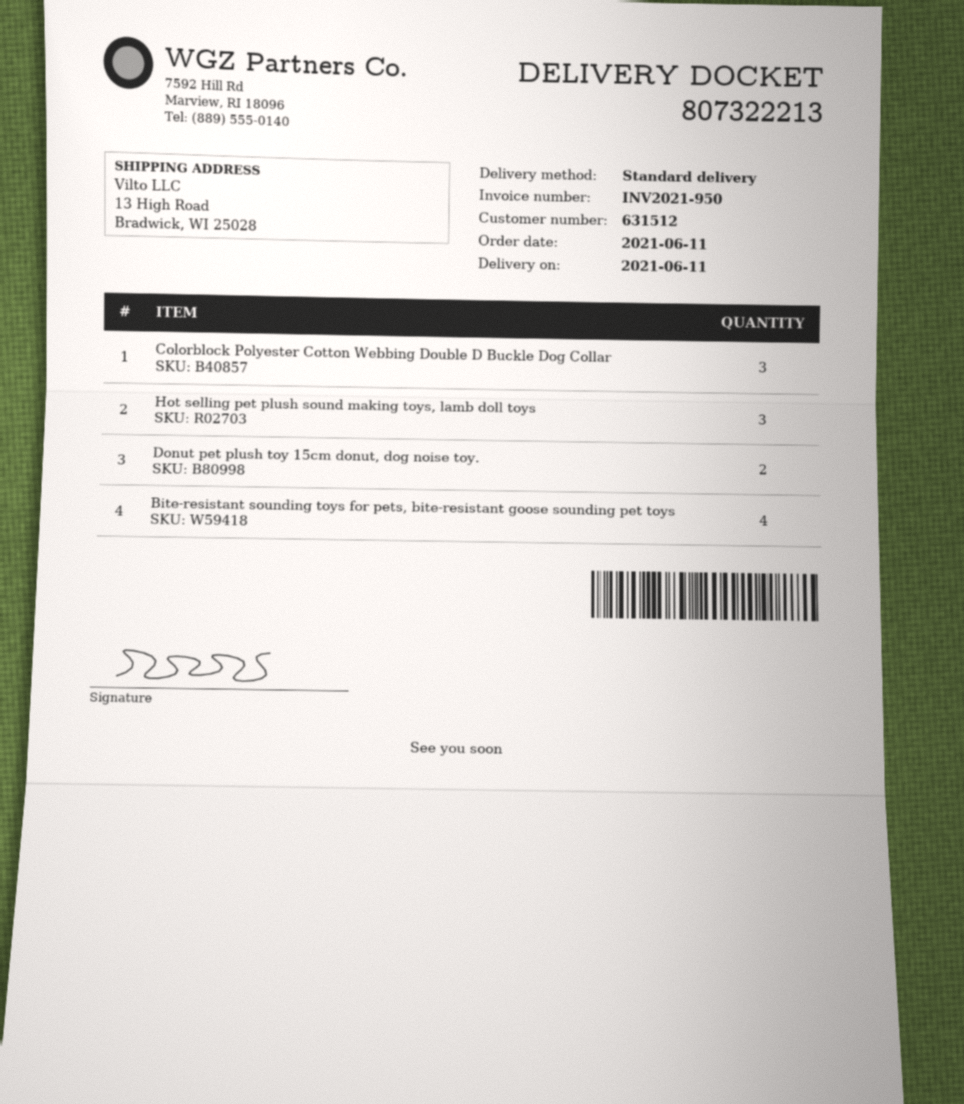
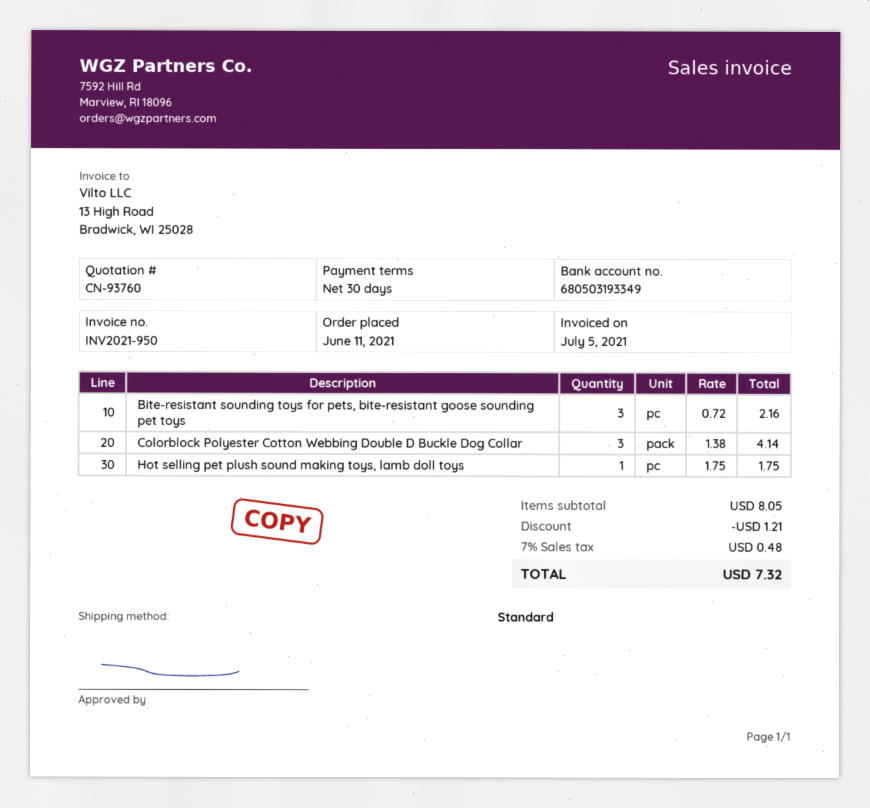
Hot selling pet plush sound making toys, lamb doll toys: 3 -> 1
Donut pet plush toy 15cm donut, dog noise toy.: 2 -> none
Bite-resistant sounding toys for pets, bite-resistant goose sounding pet toys: 4 -> 3

